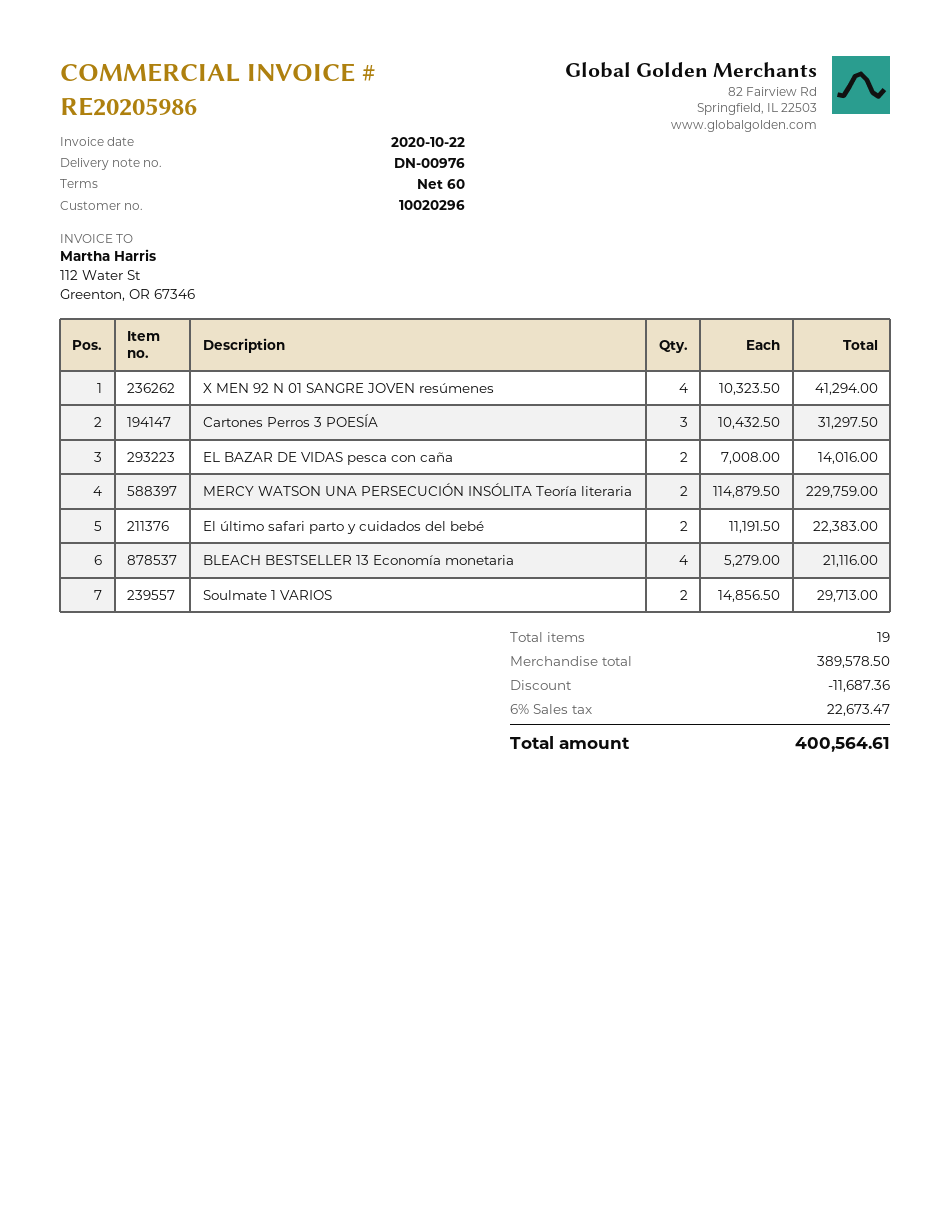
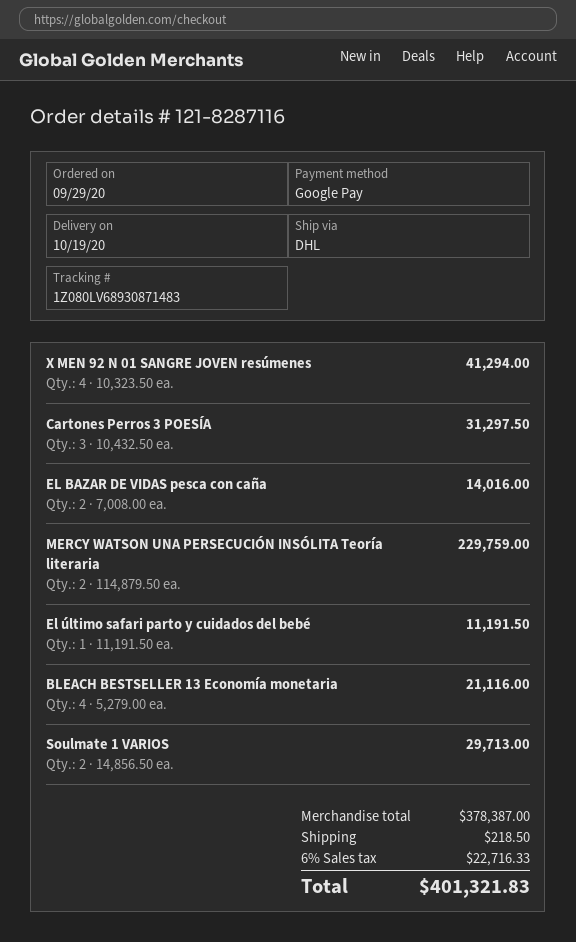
El último safari parto y cuidados del bebé: 2 x 11191.50 = 22383.00 -> 1 x 11191.50 = 11191.50
subtotal: 389578.50 -> 378387.00
discount: 11687.36 -> none
shipping: none -> 218.50
tax: 6% = 22673.47 -> 6% = 22716.33
total: 400564.61 -> 401321.83

